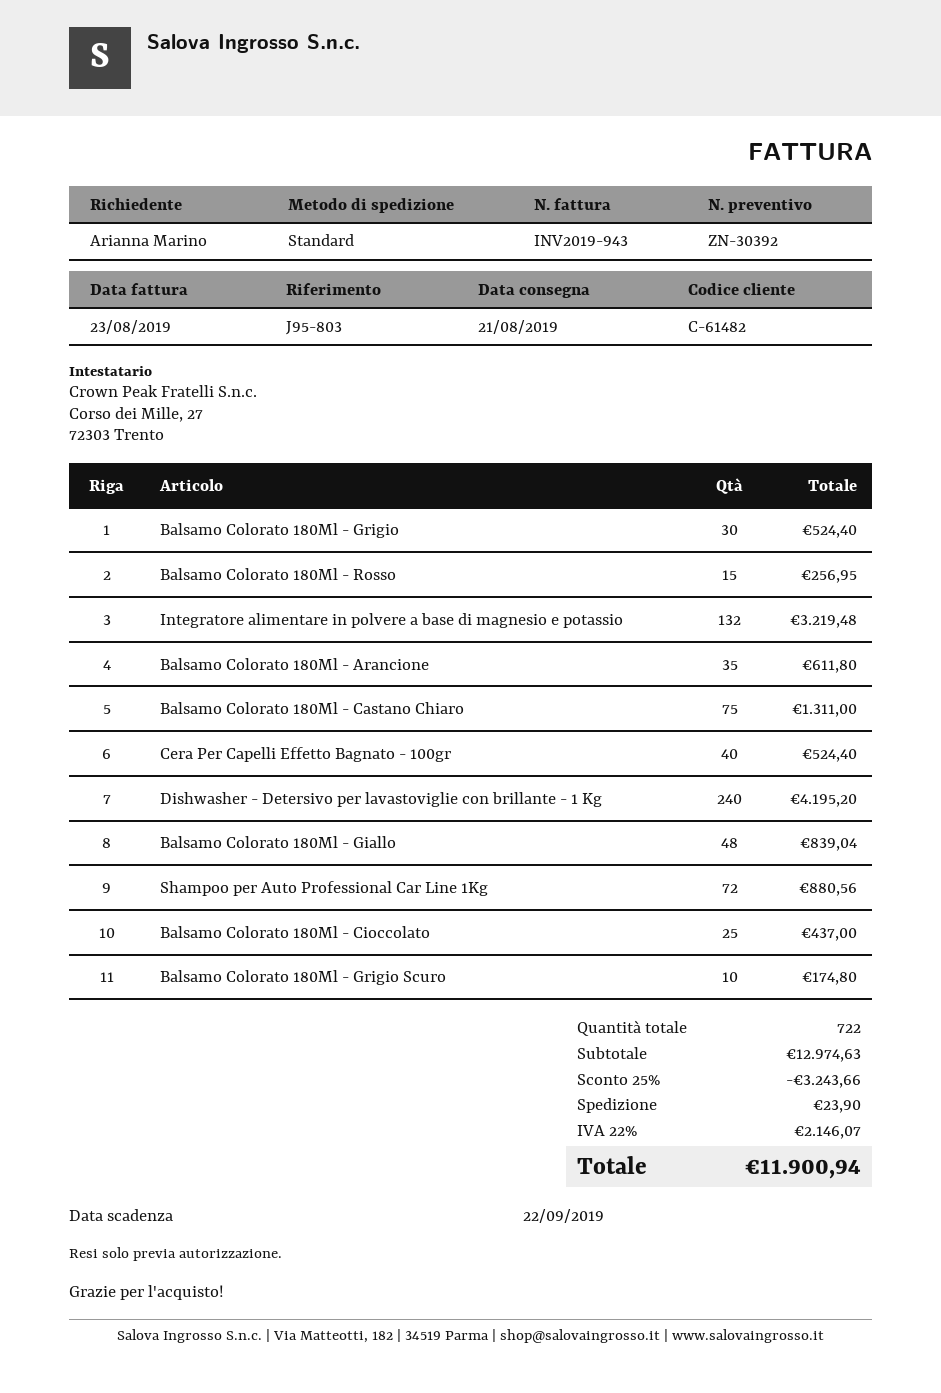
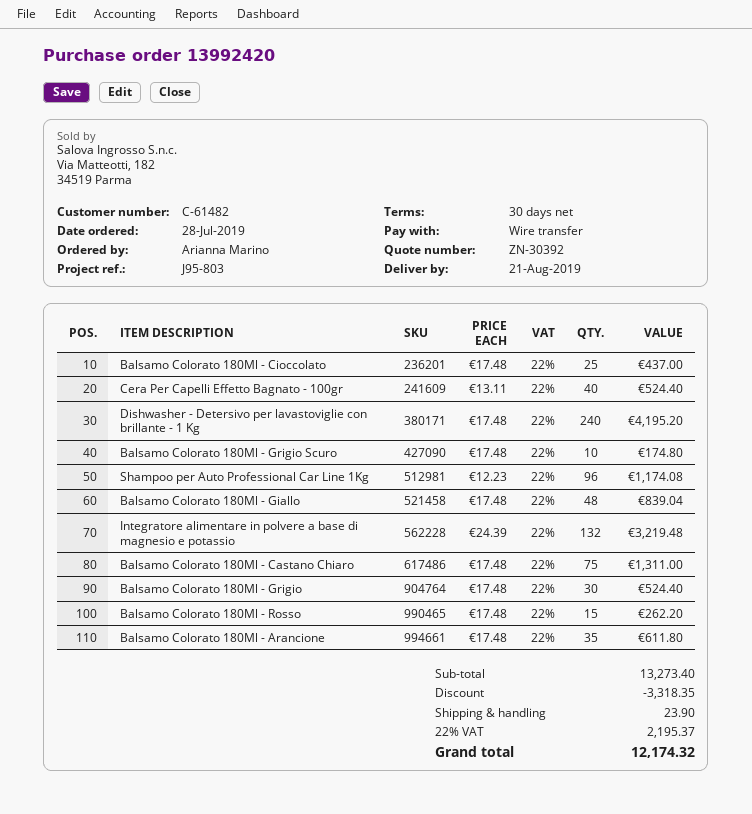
Balsamo Colorato 180Ml - Rosso: 15 for 256.95 -> 15 for 262.20
Shampoo per Auto Professional Car Line 1Kg: 72 for 880.56 -> 96 for 1174.08
subtotal: 12974.63 -> 13273.40
discount: 3243.66 -> 3318.35
tax: 22% = 2146.07 -> 22% = 2195.37
total: 11900.94 -> 12174.32

